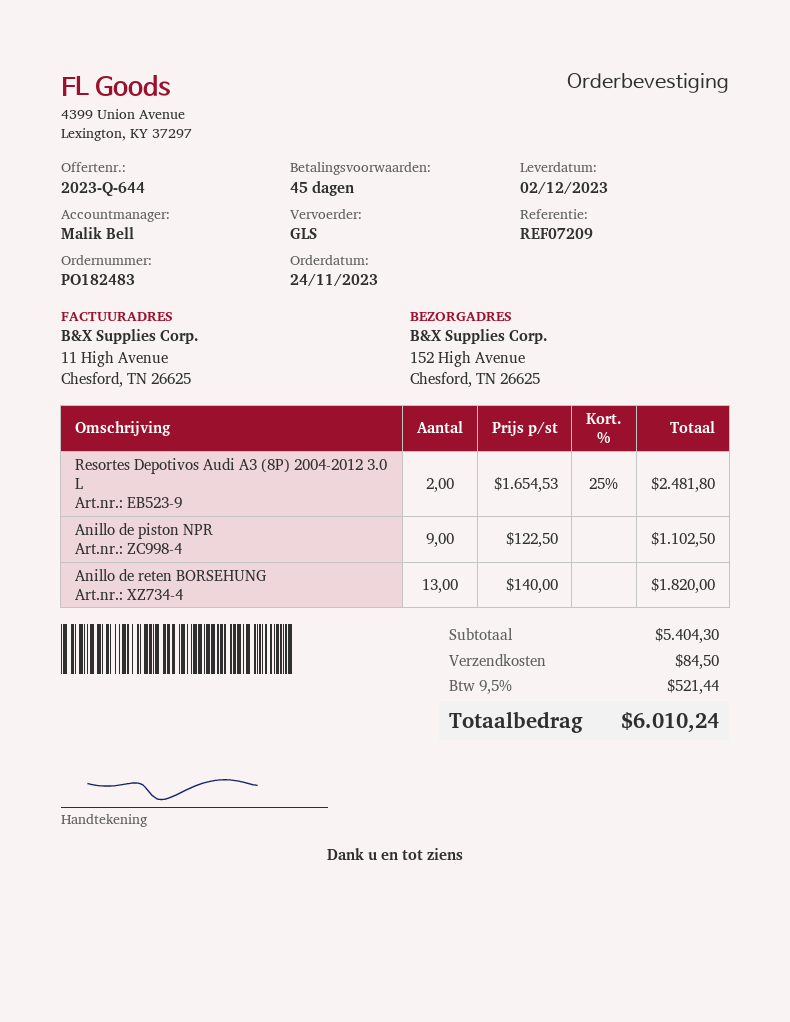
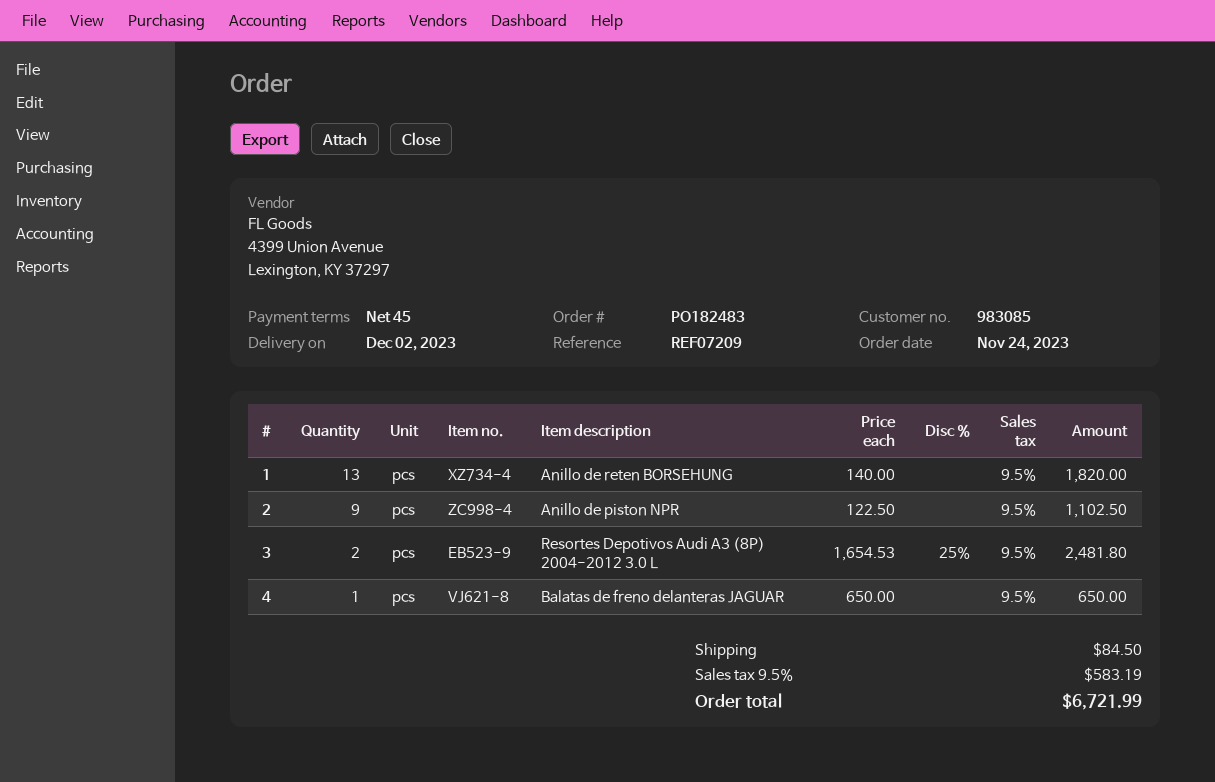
Balatas de freno delanteras JAGUAR: none -> 1 x 650.00 = 650.00
tax: 9.5% = 521.44 -> 9.5% = 583.19
total: 6010.24 -> 6721.99

